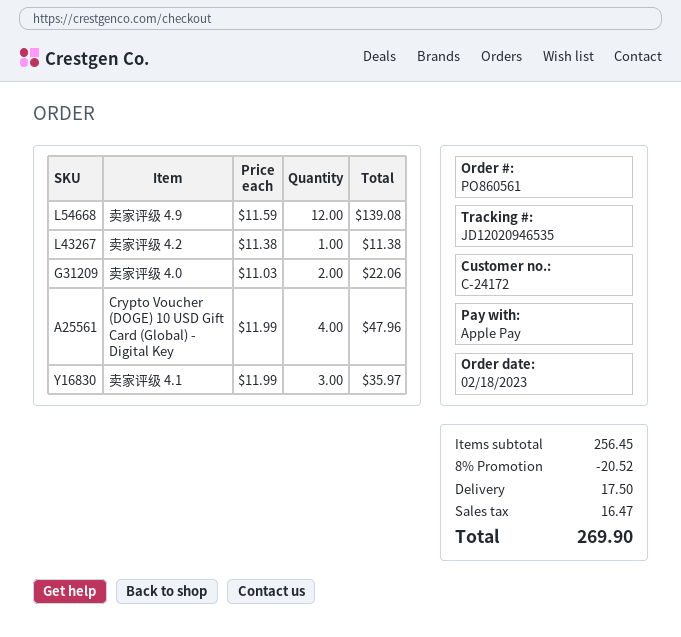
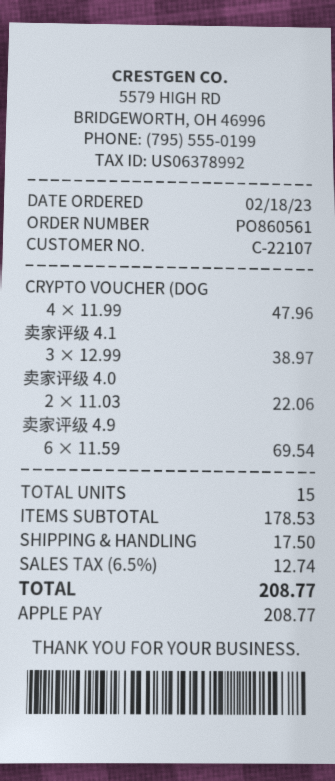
customer number: C-24172 -> C-22107
卖家评级 4.9: 12 x 11.59 = 139.08 -> 6 x 11.59 = 69.54
卖家评级 4.2: 1 x 11.38 = 11.38 -> none
卖家评级 4.1: 3 x 11.99 = 35.97 -> 3 x 12.99 = 38.97
subtotal: 256.45 -> 178.53
discount: 8% = 20.52 -> none
tax: 16.47 -> 12.74
total: 269.90 -> 208.77

